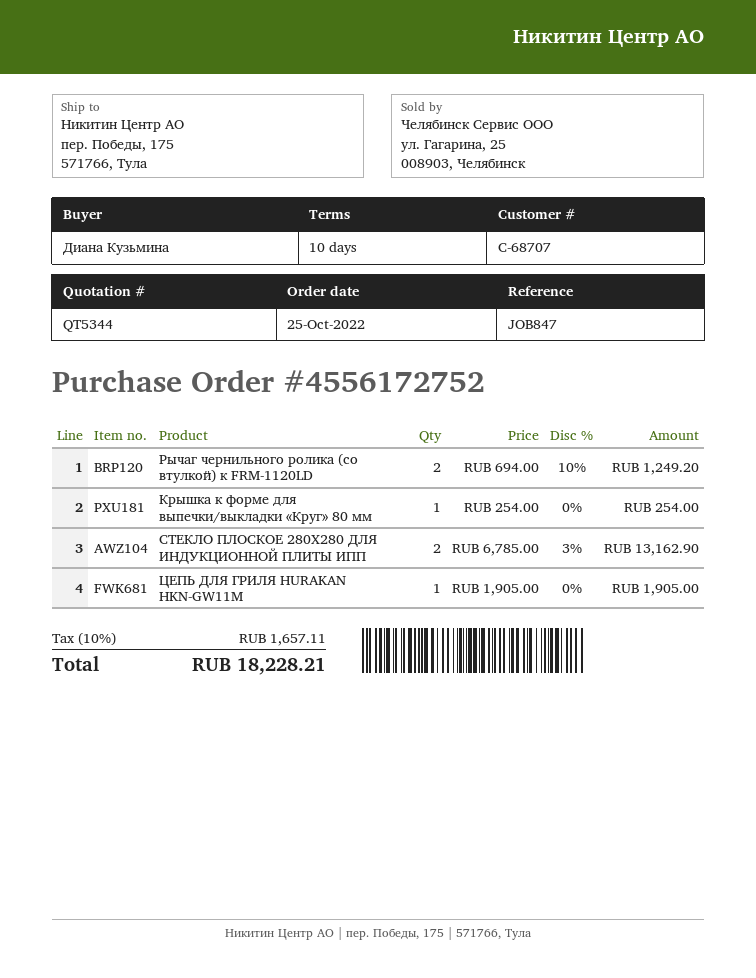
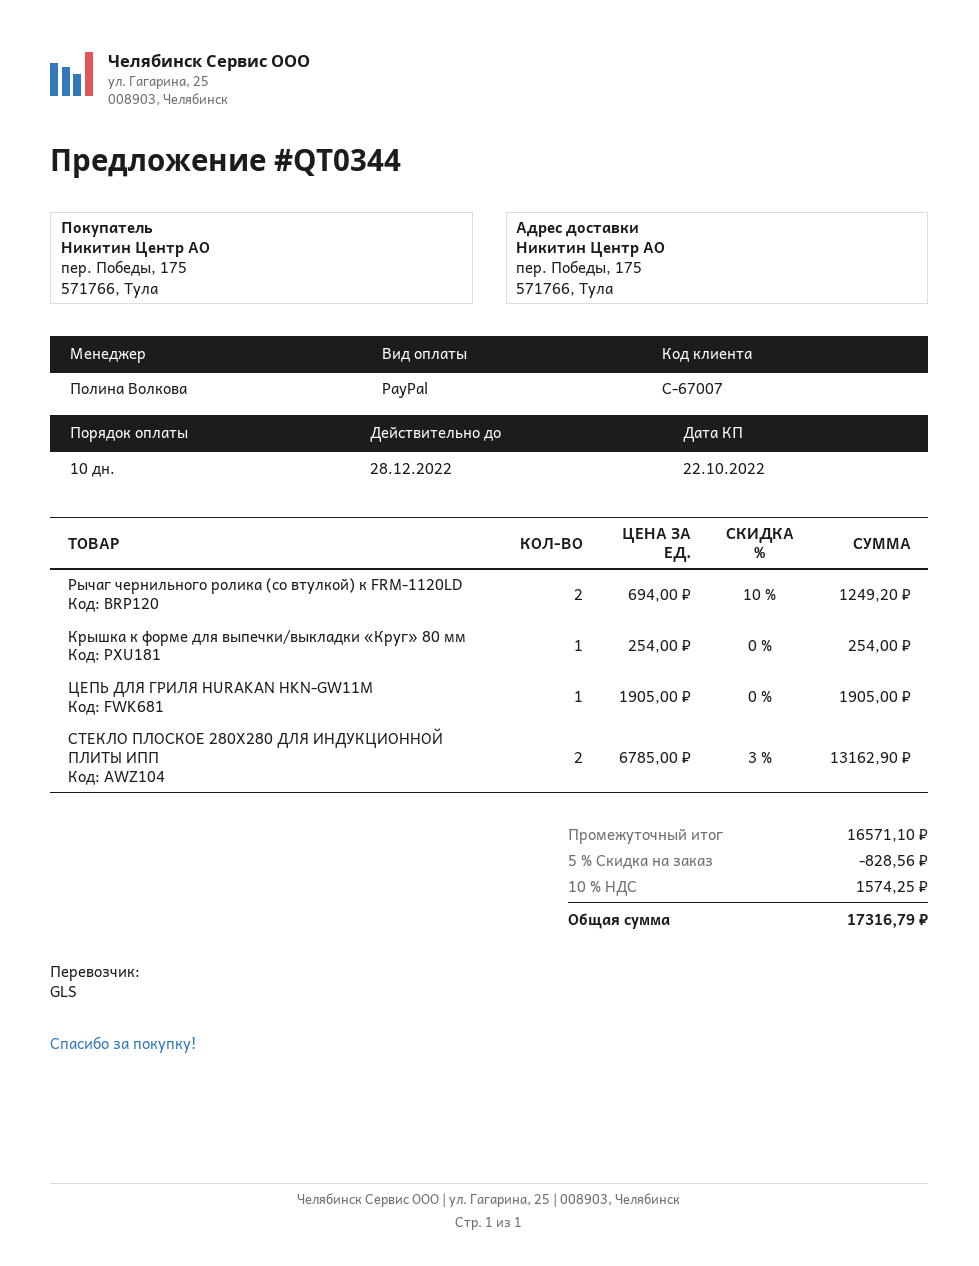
quote number: QT5344 -> QT0344
customer number: C-68707 -> C-67007
discount: none -> 5% = 828.56
tax: 10% = 1657.11 -> 10% = 1574.25
total: 18228.21 -> 17316.79

